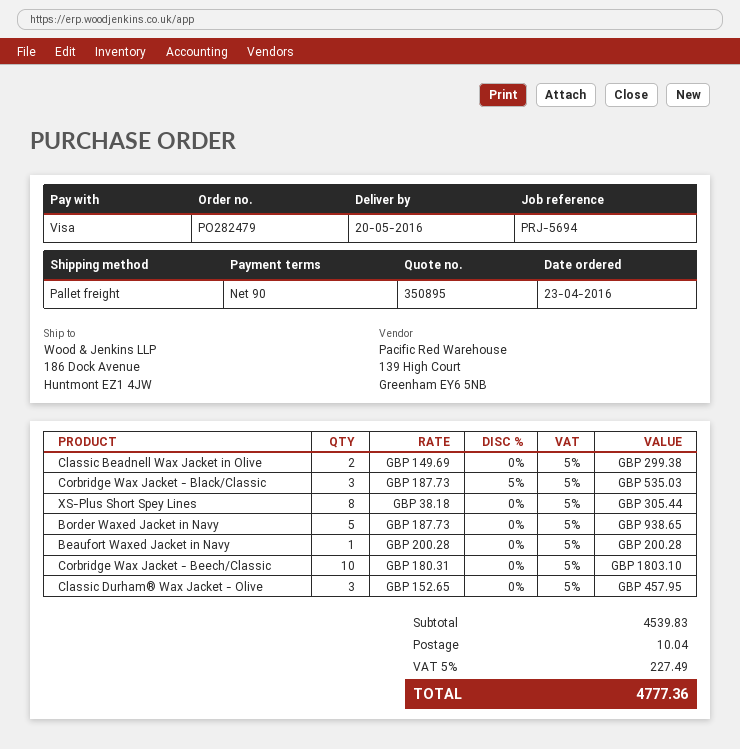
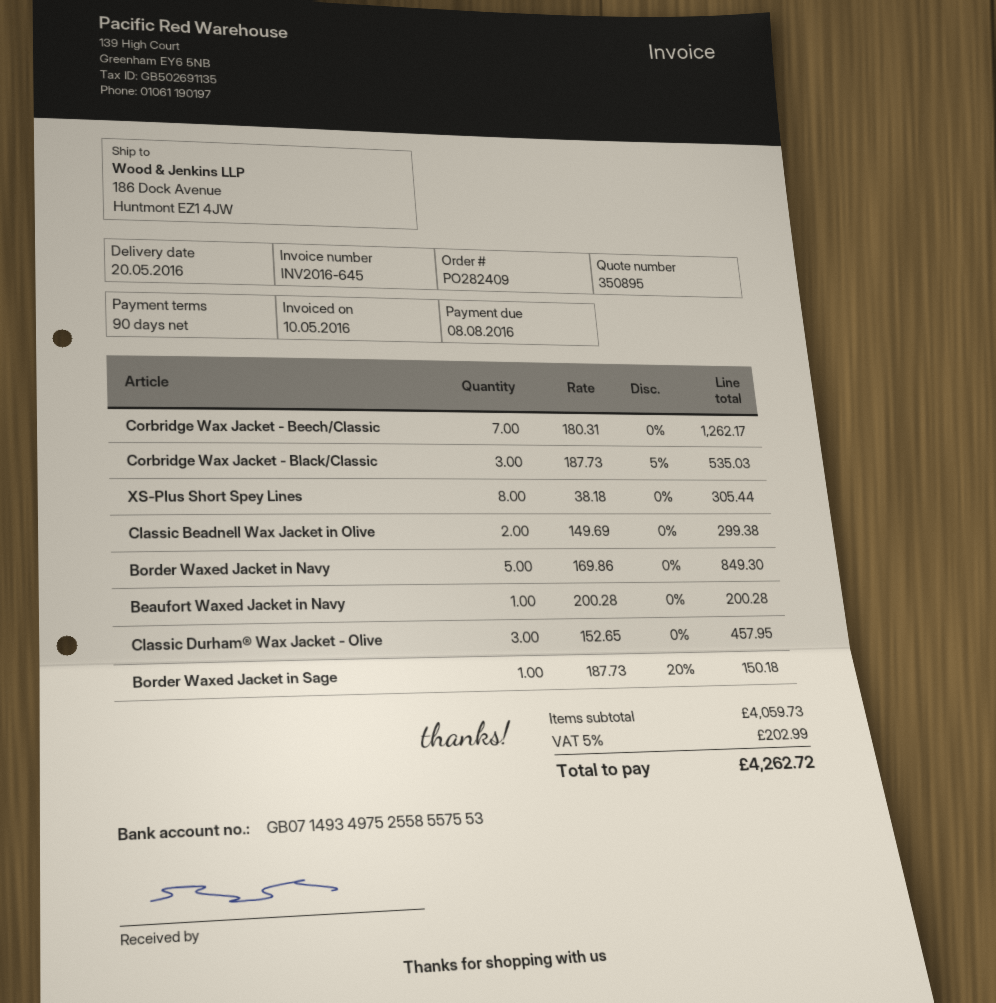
order number: PO282479 -> PO282409
Border Waxed Jacket in Navy: 5 x 187.73 = 938.65 -> 5 x 169.86 = 849.30
Corbridge Wax Jacket - Beech/Classic: 10 x 180.31 = 1803.10 -> 7 x 180.31 = 1262.17
Border Waxed Jacket in Sage: none -> 1 x 187.73 - 20% = 150.18
subtotal: 4539.83 -> 4059.73
shipping: 10.04 -> none
tax: 5% = 227.49 -> 5% = 202.99
total: 4777.36 -> 4262.72

